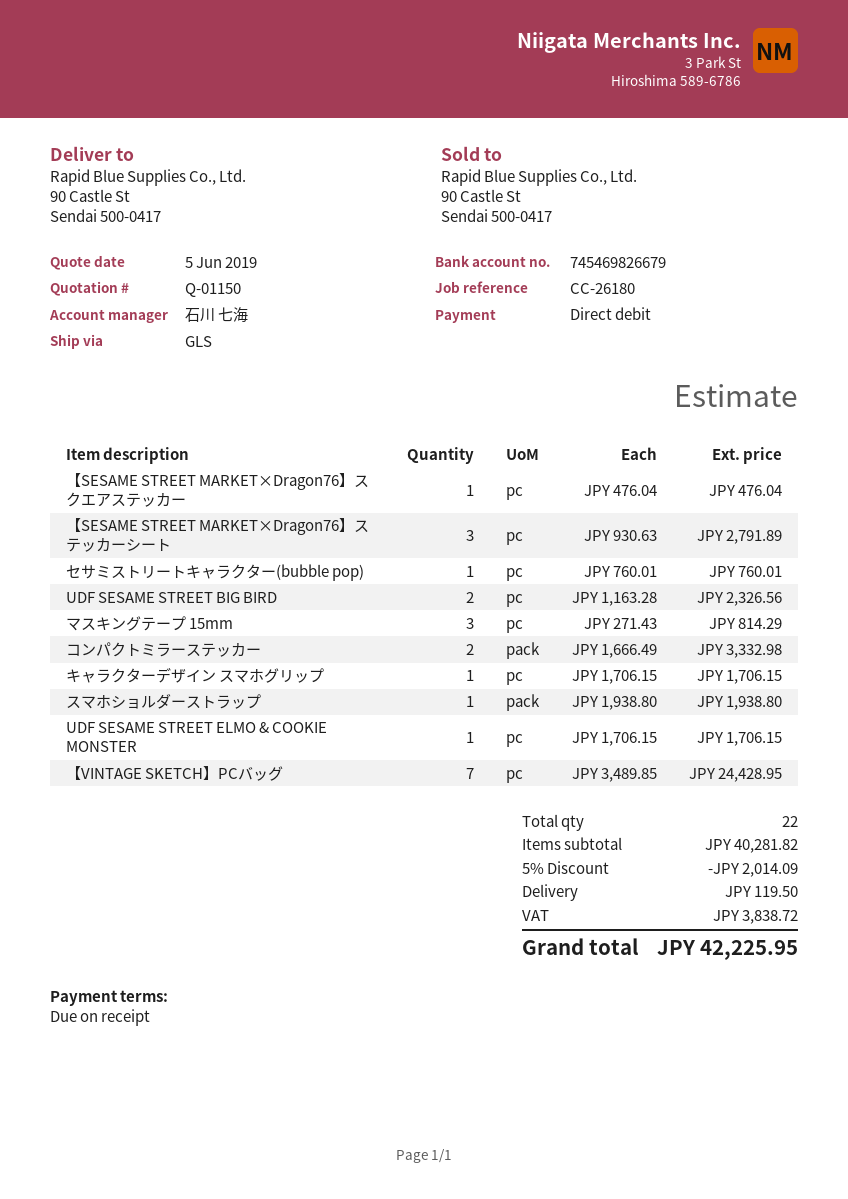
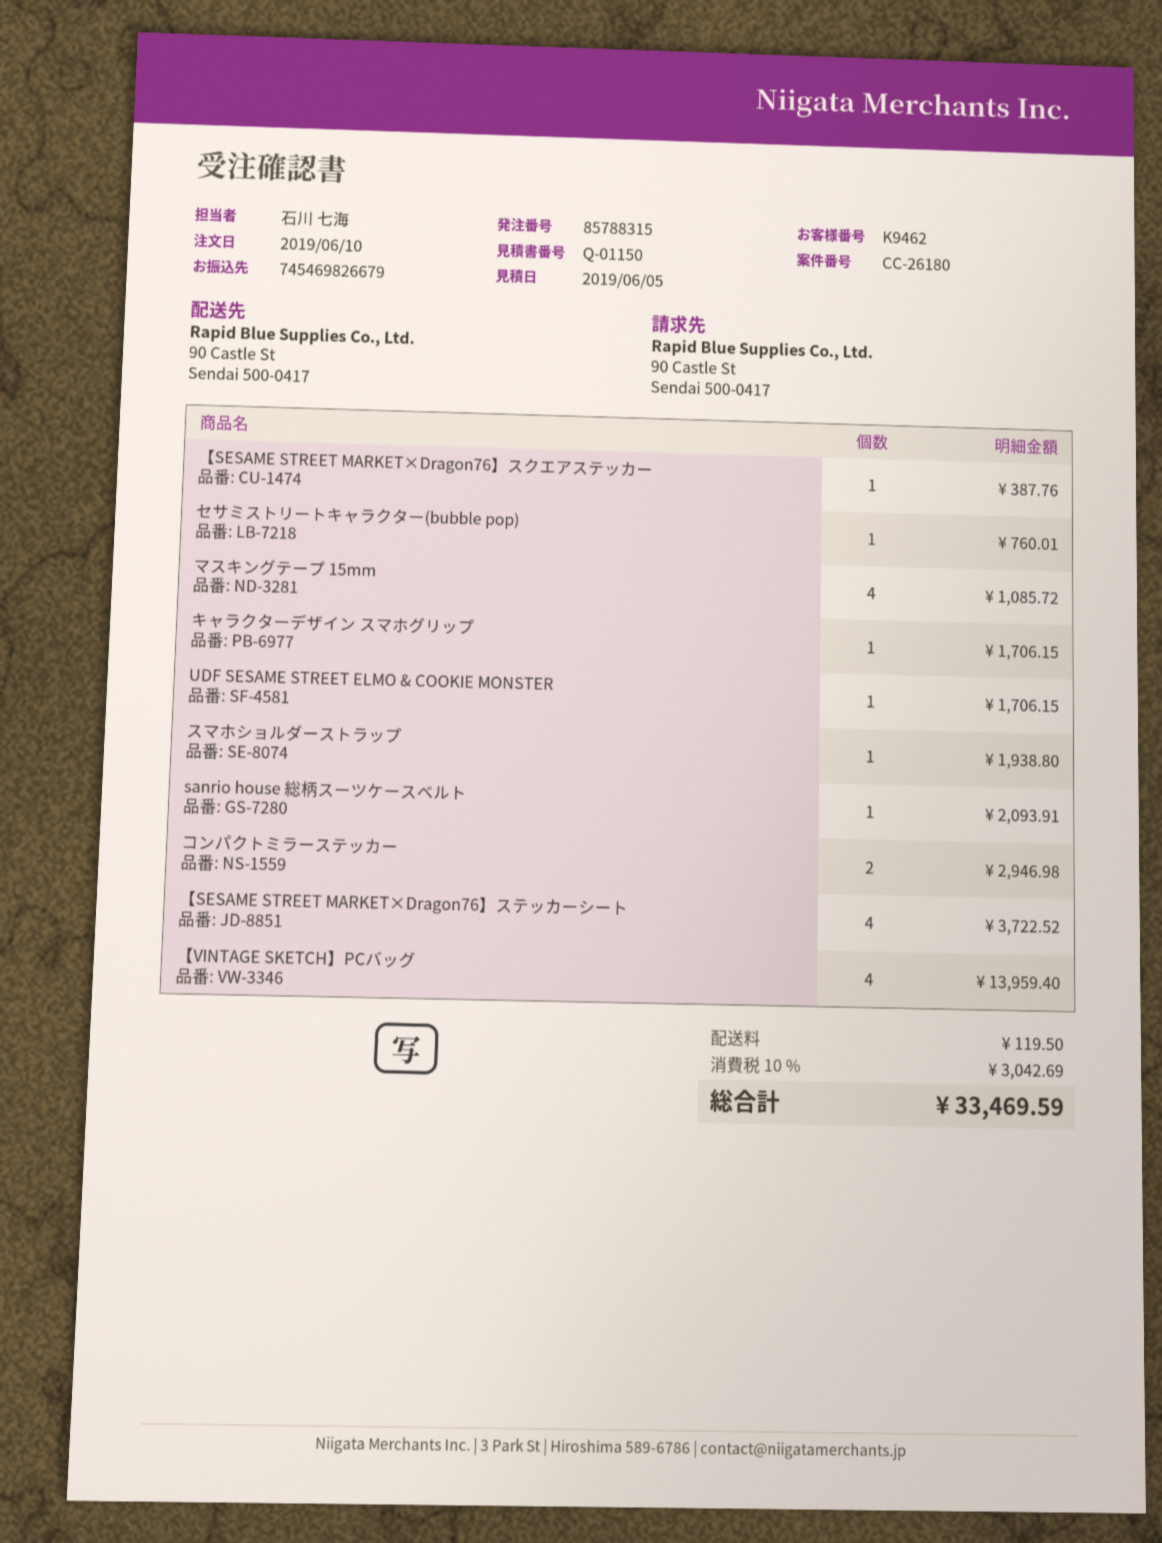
【SESAME STREET MARKET×Dragon76】スクエアステッカー: 1 for 476.04 -> 1 for 387.76
【SESAME STREET MARKET×Dragon76】ステッカーシート: 3 for 2791.89 -> 4 for 3722.52
UDF SESAME STREET BIG BIRD: 2 for 2326.56 -> none
マスキングテープ 15mm: 3 for 814.29 -> 4 for 1085.72
コンパクトミラーステッカー: 2 for 3332.98 -> 2 for 2946.98
【VINTAGE SKETCH】PCバッグ: 7 for 24428.95 -> 4 for 13959.40
sanrio house 総柄スーツケースベルト: none -> 1 for 2093.91
discount: 5% = 2014.09 -> none
tax: 3838.72 -> 3042.69
total: 42225.95 -> 33469.59

